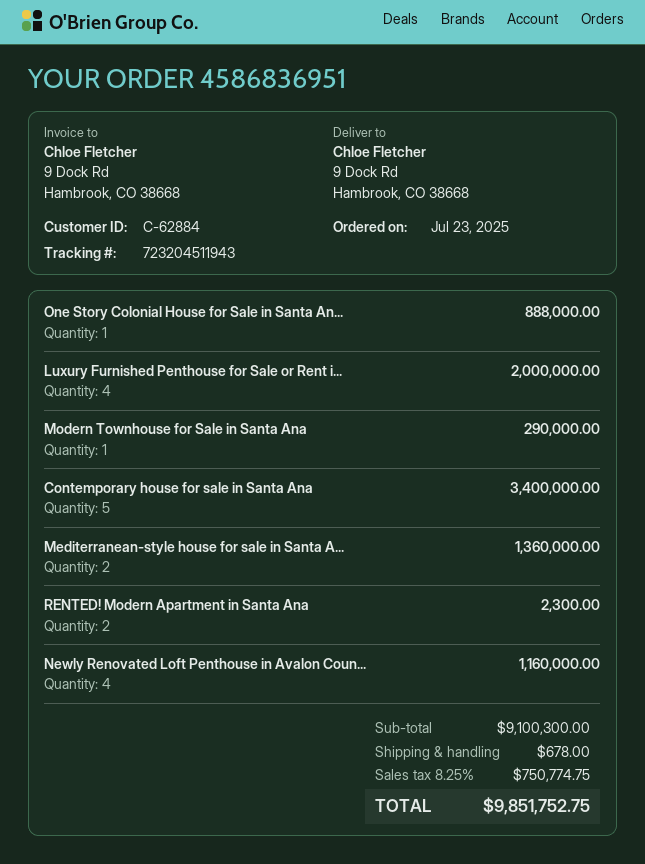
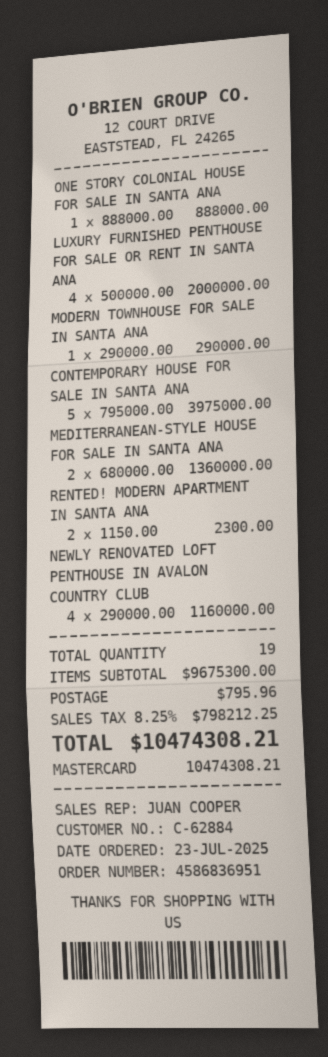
Contemporary house for sale in Santa Ana: 5 for 3400000.00 -> 5 for 3975000.00
subtotal: 9100300.00 -> 9675300.00
shipping: 678.00 -> 795.96
tax: 8.25% = 750774.75 -> 8.25% = 798212.25
total: 9851752.75 -> 10474308.21

